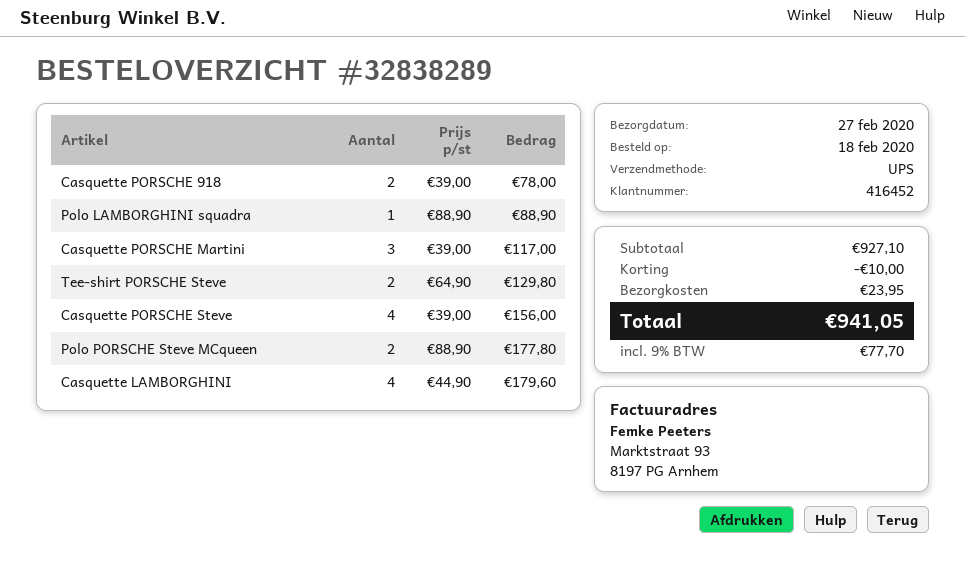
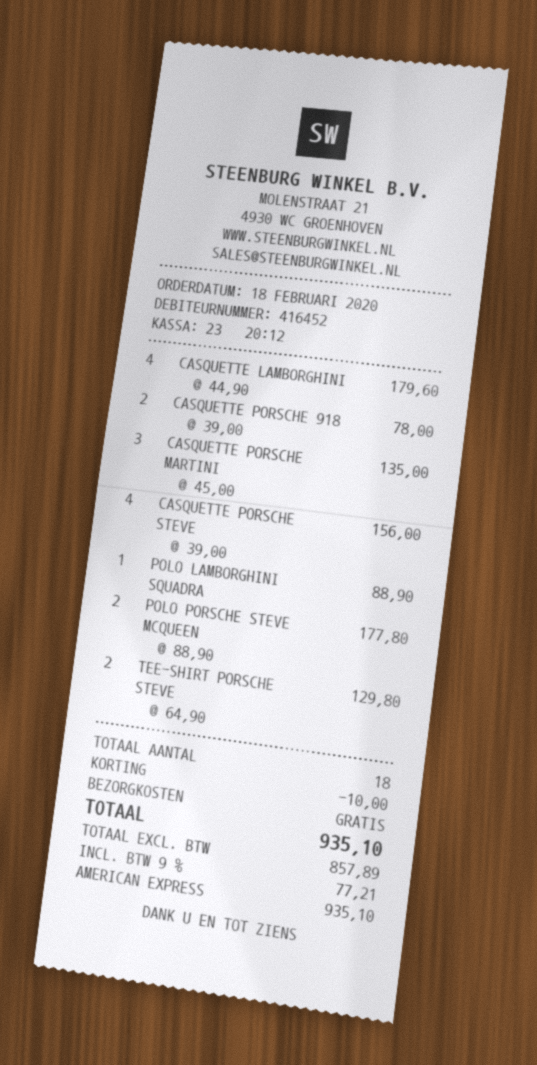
Casquette PORSCHE Martini: 3 x 39.00 = 117.00 -> 3 x 45.00 = 135.00
shipping: 23.95 -> 0.00
tax: 9% = 77.70 -> 9% = 77.21
total: 941.05 -> 935.10

